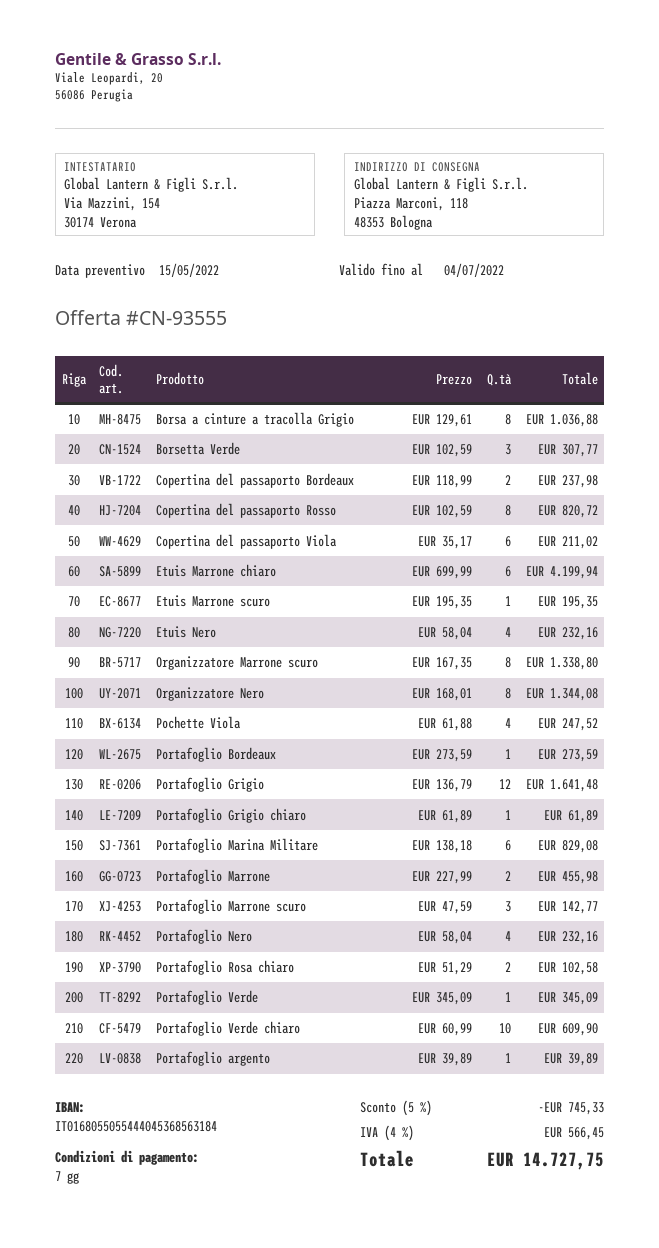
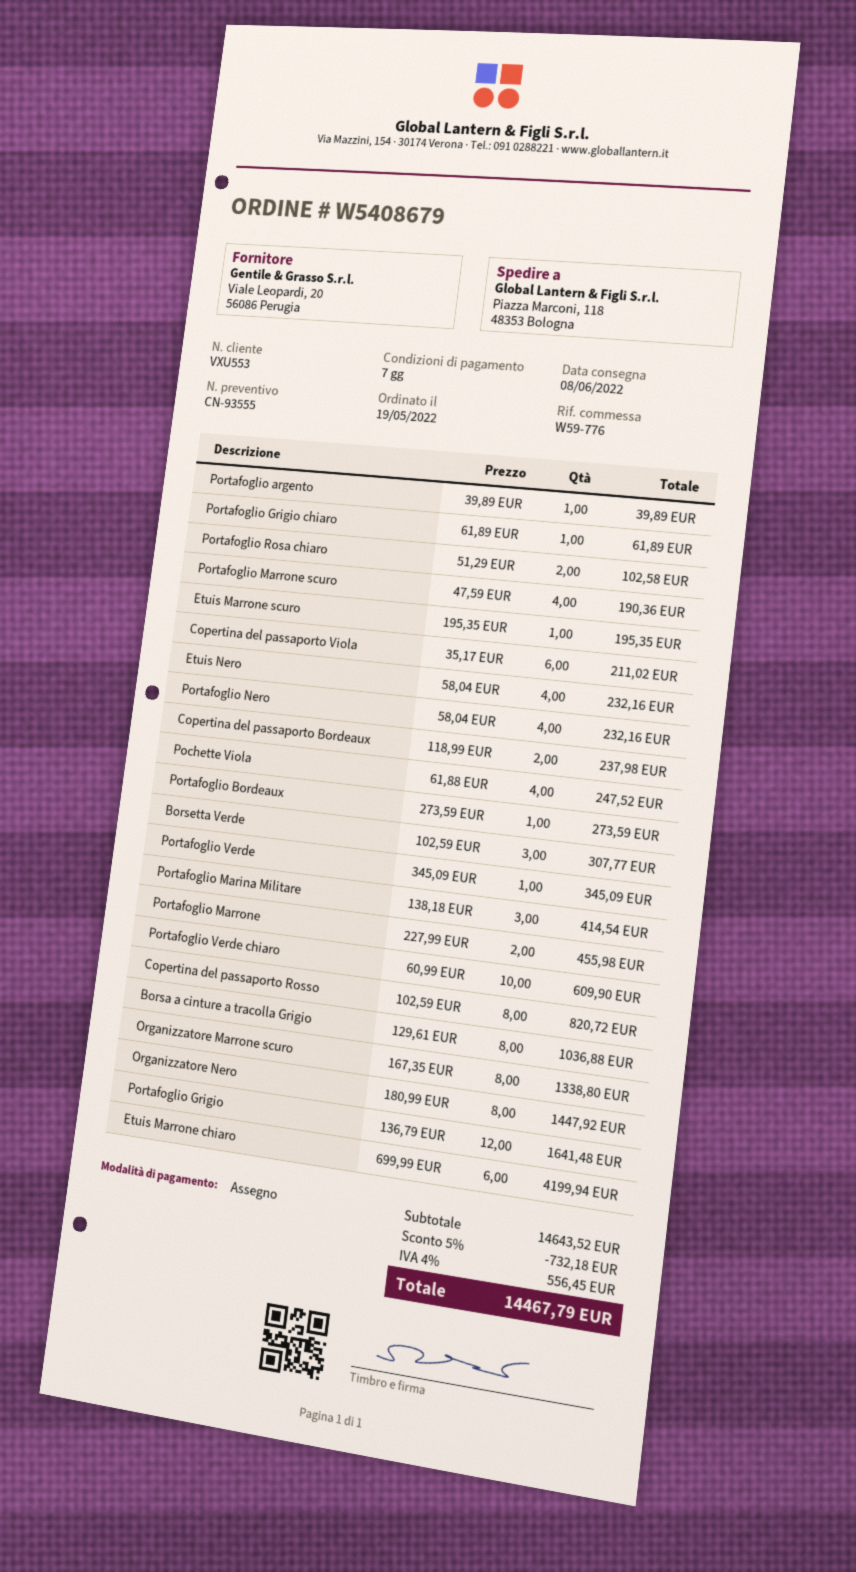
Organizzatore Nero: 8 x 168.01 = 1344.08 -> 8 x 180.99 = 1447.92
Portafoglio Marina Militare: 6 x 138.18 = 829.08 -> 3 x 138.18 = 414.54
Portafoglio Marrone scuro: 3 x 47.59 = 142.77 -> 4 x 47.59 = 190.36
discount: 5% = 745.33 -> 5% = 732.18
tax: 4% = 566.45 -> 4% = 556.45
total: 14727.75 -> 14467.79

